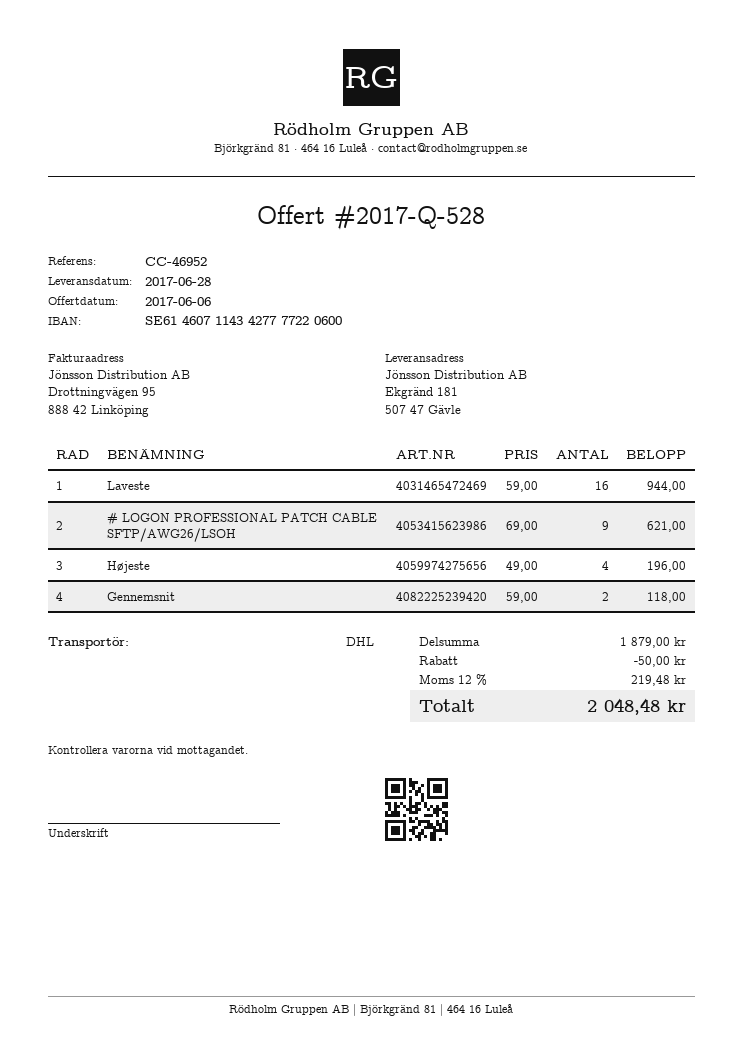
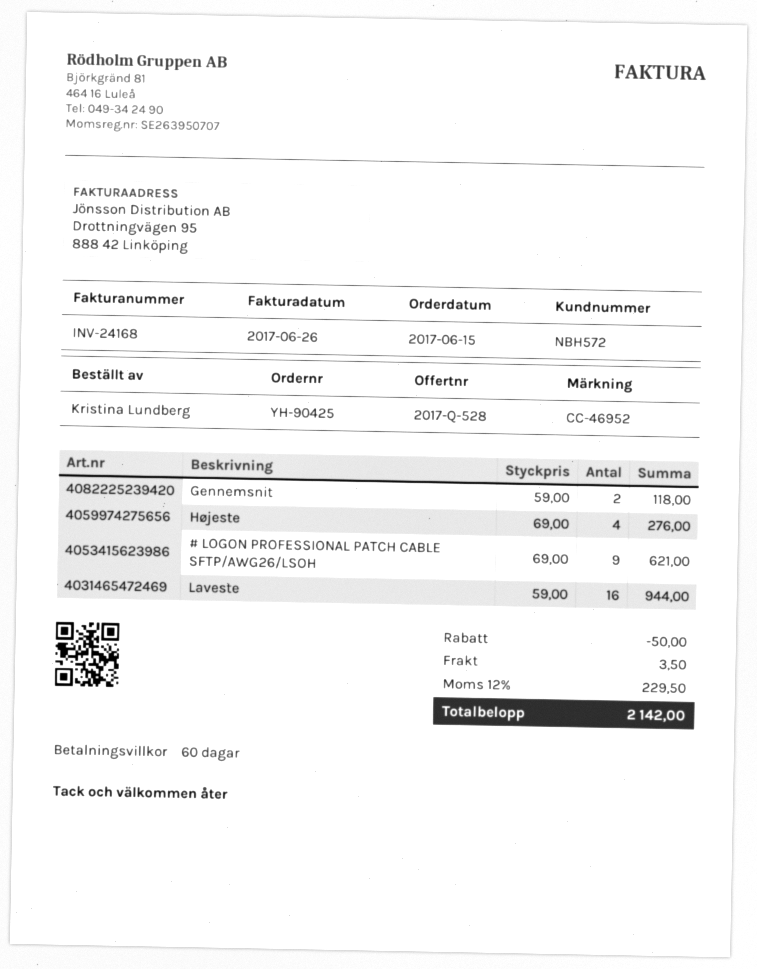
Højeste: 4 x 49.00 = 196.00 -> 4 x 69.00 = 276.00
shipping: none -> 3.50
tax: 12% = 219.48 -> 12% = 229.50
total: 2048.48 -> 2142.00

